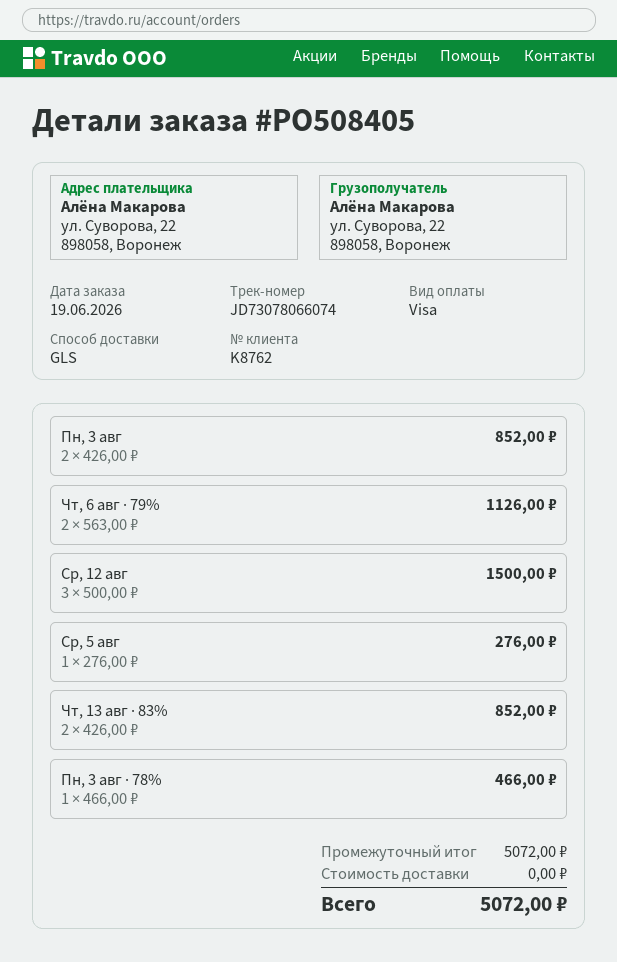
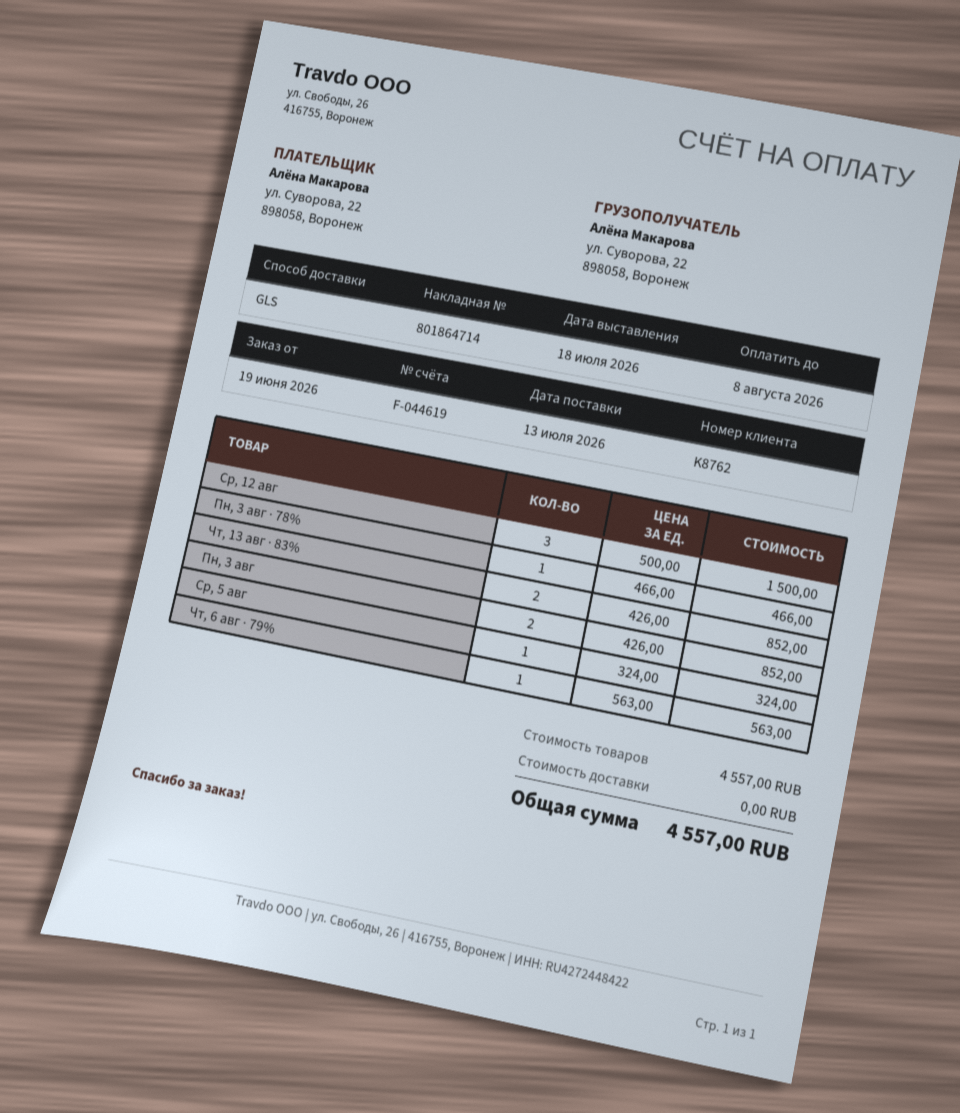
Чт, 6 авг · 79%: 2 x 563.00 = 1126.00 -> 1 x 563.00 = 563.00
Ср, 5 авг: 1 x 276.00 = 276.00 -> 1 x 324.00 = 324.00
subtotal: 5072.00 -> 4557.00
total: 5072.00 -> 4557.00

